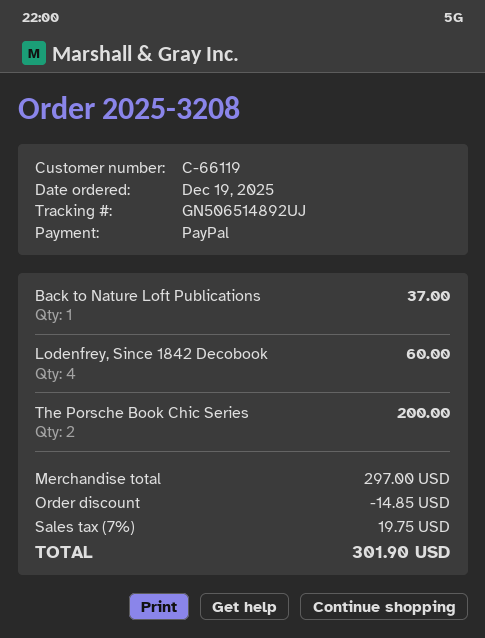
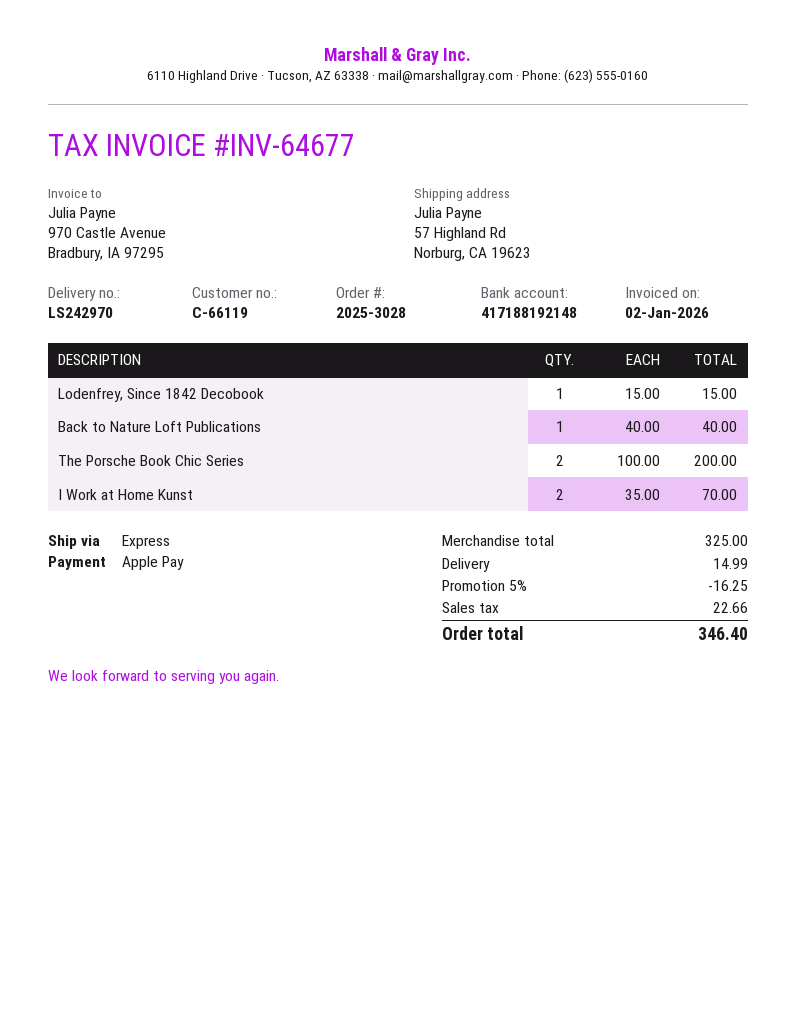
order number: 2025-3208 -> 2025-3028
payment method: PayPal -> Apple Pay
Back to Nature Loft Publications: 1 for 37.00 -> 1 for 40.00
Lodenfrey, Since 1842 Decobook: 4 for 60.00 -> 1 for 15.00
I Work at Home Kunst: none -> 2 for 70.00
subtotal: 297.00 -> 325.00
discount: 14.85 -> 16.25
shipping: none -> 14.99
tax: 19.75 -> 22.66
total: 301.90 -> 346.40

